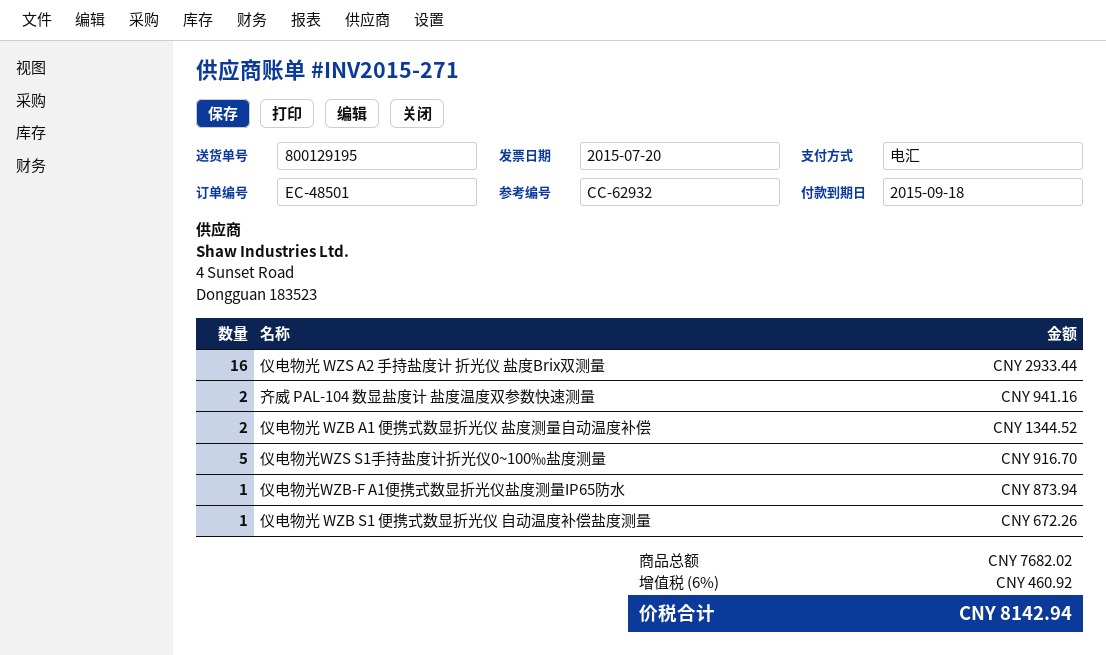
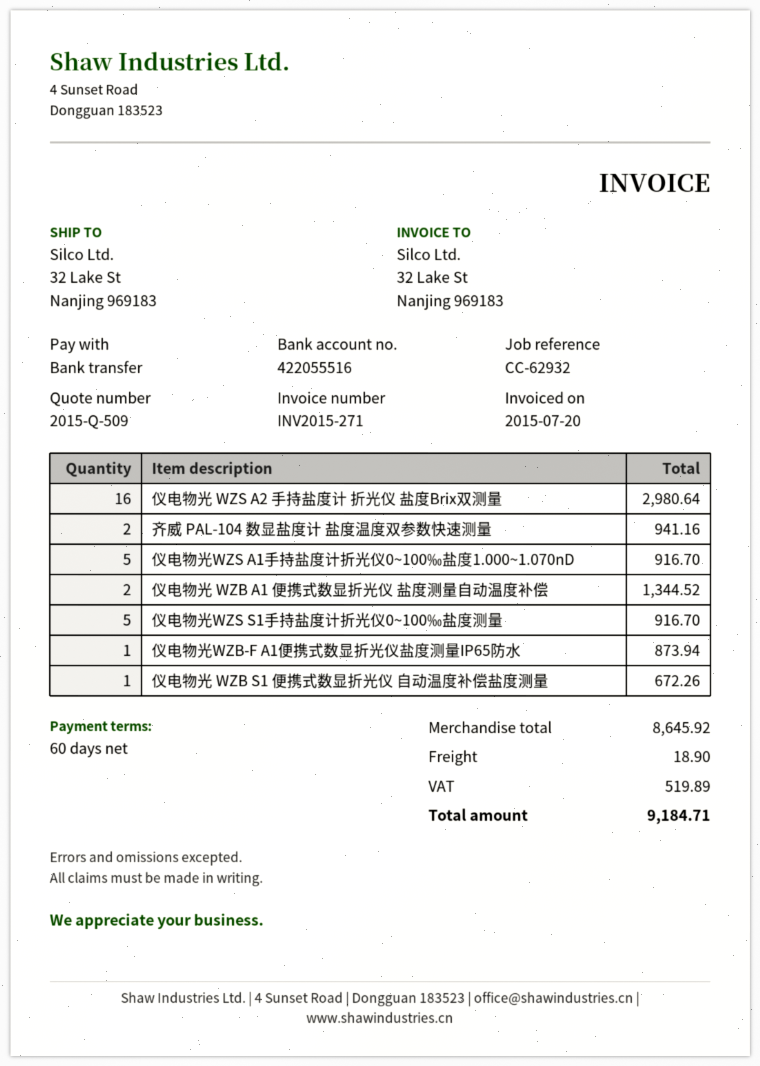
仪电物光 WZS A2 手持盐度计 折光仪 盐度Brix双测量: 16 for 2933.44 -> 16 for 2980.64
仪电物光WZS A1手持盐度计折光仪0~100‰盐度1.000~1.070nD: none -> 5 for 916.70
subtotal: 7682.02 -> 8645.92
shipping: none -> 18.90
tax: 460.92 -> 519.89
total: 8142.94 -> 9184.71

